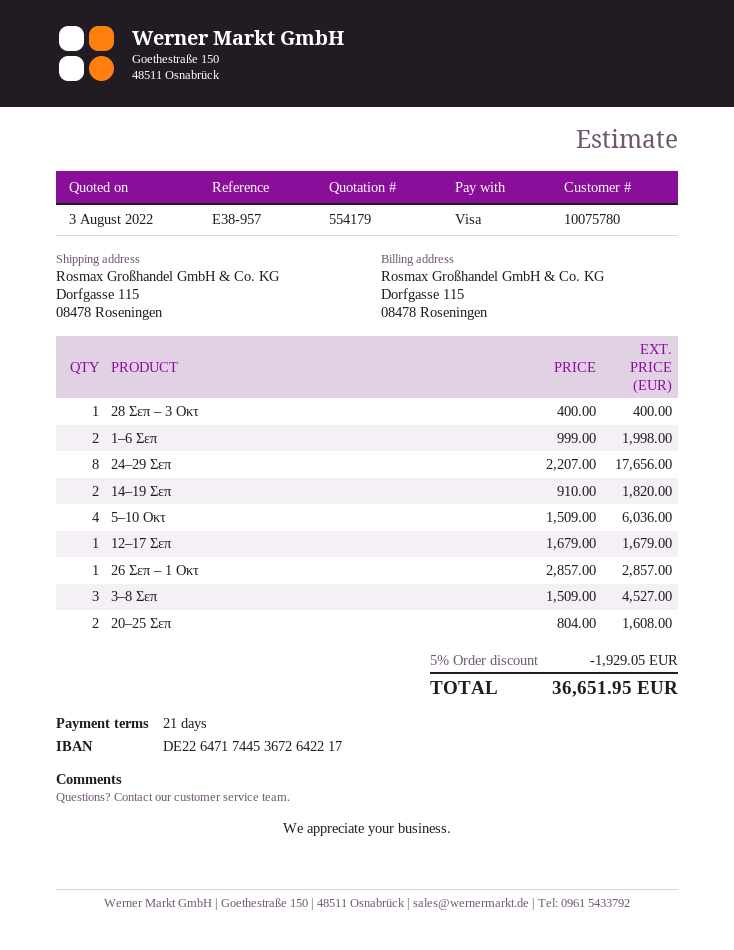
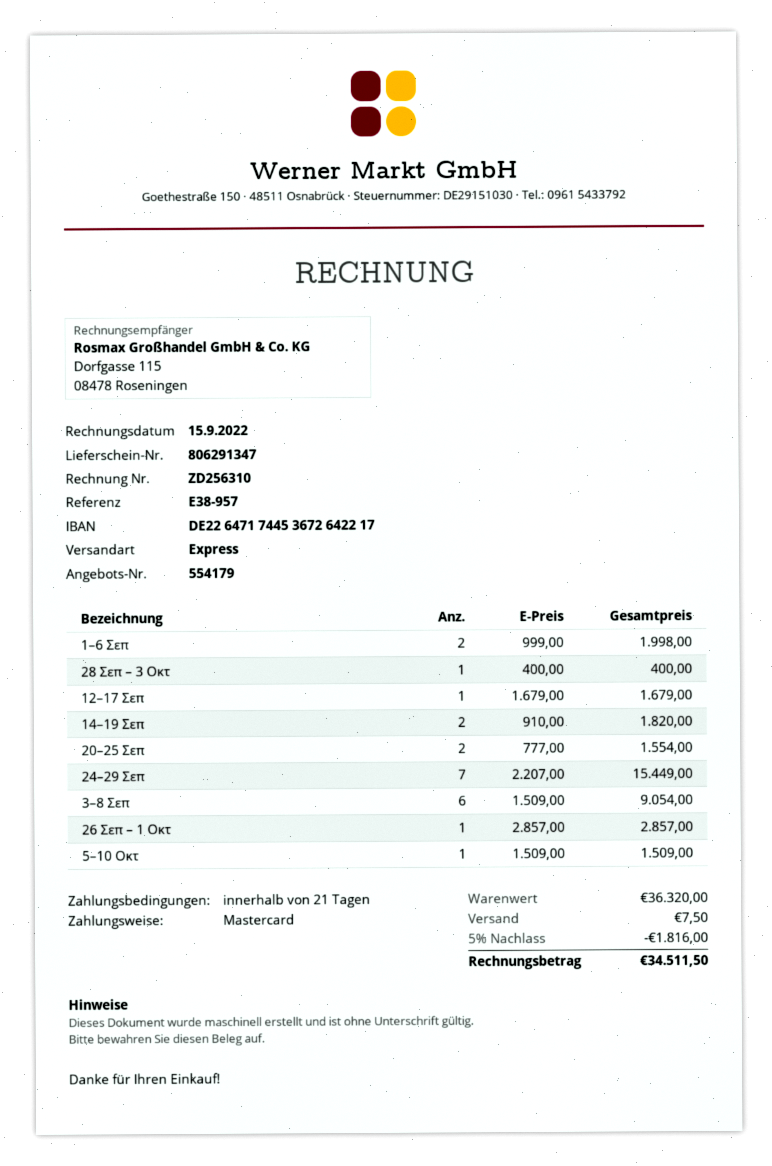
payment method: Visa -> Mastercard
24–29 Σεπ: 8 x 2207.00 = 17656.00 -> 7 x 2207.00 = 15449.00
5–10 Οκτ: 4 x 1509.00 = 6036.00 -> 1 x 1509.00 = 1509.00
3–8 Σεπ: 3 x 1509.00 = 4527.00 -> 6 x 1509.00 = 9054.00
20–25 Σεπ: 2 x 804.00 = 1608.00 -> 2 x 777.00 = 1554.00
discount: 5% = 1929.05 -> 5% = 1816.00
shipping: none -> 7.50
total: 36651.95 -> 34511.50

